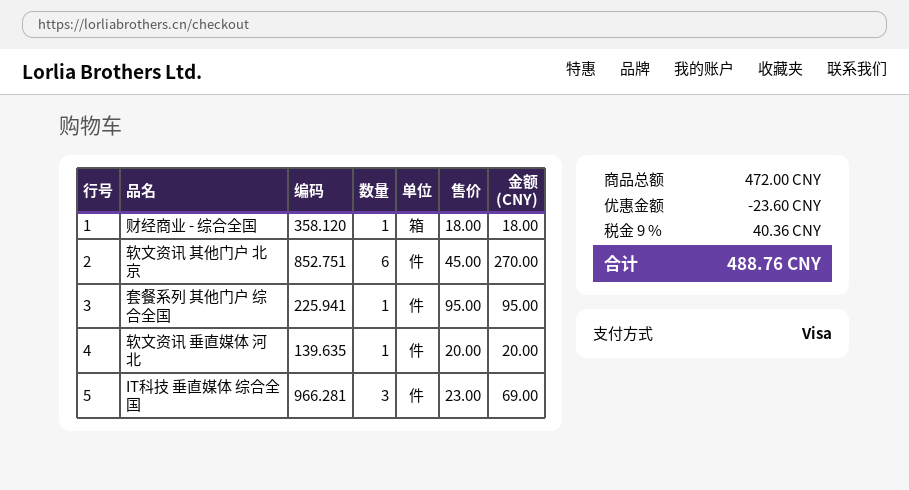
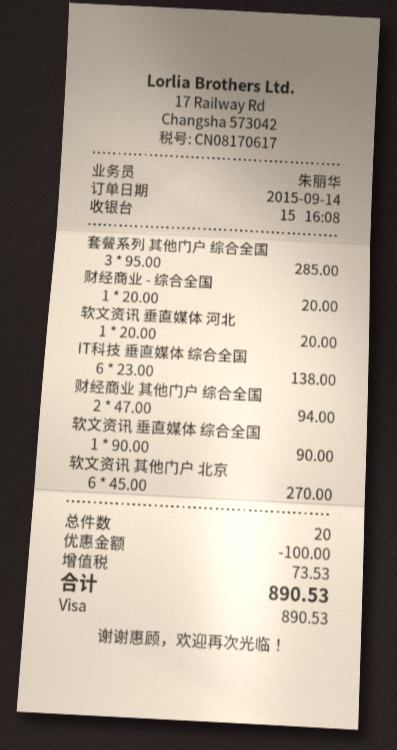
财经商业 - 综合全国: 1 x 18.00 = 18.00 -> 1 x 20.00 = 20.00
套餐系列 其他门户 综合全国: 1 x 95.00 = 95.00 -> 3 x 95.00 = 285.00
IT科技 垂直媒体 综合全国: 3 x 23.00 = 69.00 -> 6 x 23.00 = 138.00
财经商业 其他门户 综合全国: none -> 2 x 47.00 = 94.00
软文资讯 垂直媒体 综合全国: none -> 1 x 90.00 = 90.00
discount: 23.60 -> 100.00
tax: 40.36 -> 73.53
total: 488.76 -> 890.53

